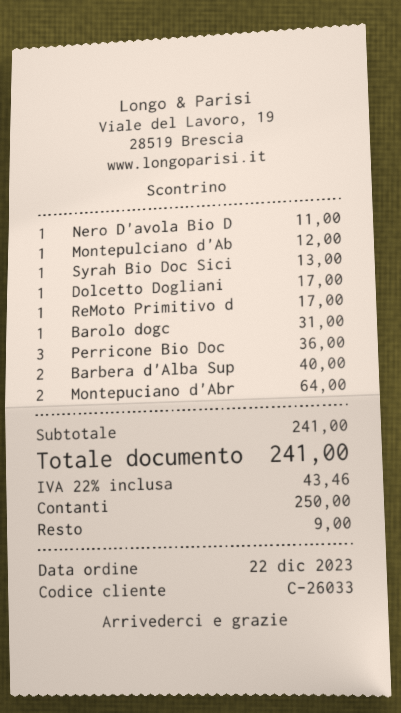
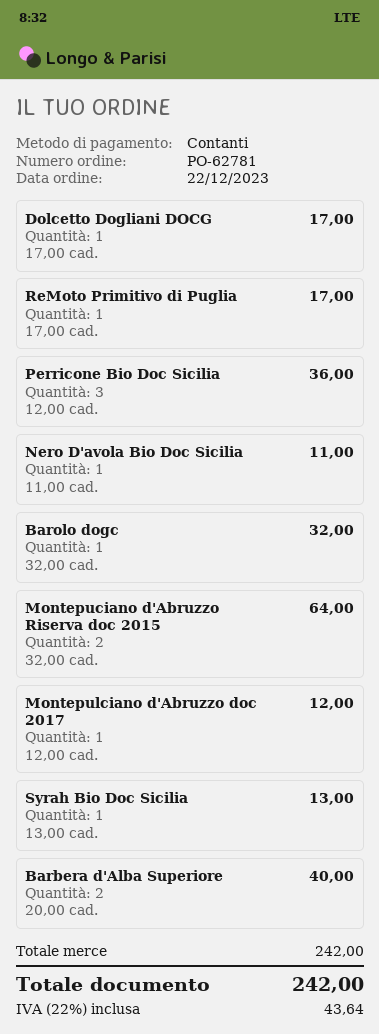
Barolo dogc: 1 for 31.00 -> 1 for 32.00
subtotal: 241.00 -> 242.00
tax: 22% = 43.46 -> 22% = 43.64
total: 241.00 -> 242.00

